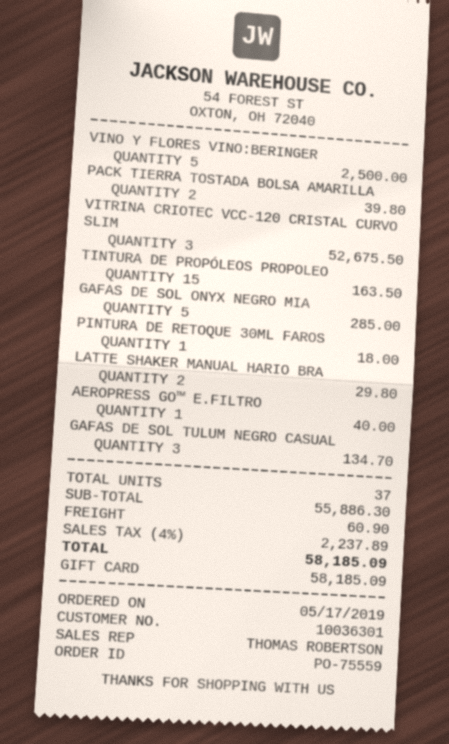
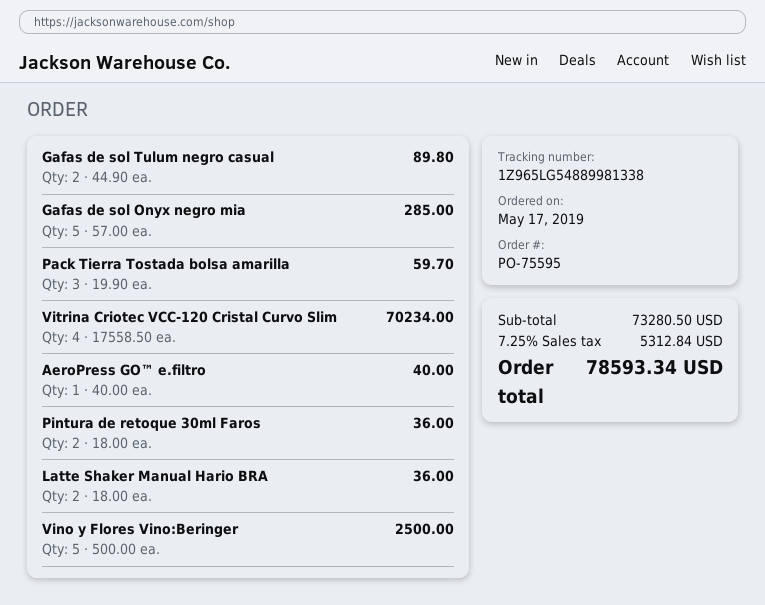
order number: PO-75559 -> PO-75595
PACK TIERRA TOSTADA BOLSA AMARILLA: 2 for 39.80 -> 3 for 59.70
VITRINA CRIOTEC VCC-120 CRISTAL CURVO SLIM: 3 for 52675.50 -> 4 for 70234.00
TINTURA DE PROPÓLEOS PROPOLEO: 15 for 163.50 -> none
PINTURA DE RETOQUE 30ML FAROS: 1 for 18.00 -> 2 for 36.00
LATTE SHAKER MANUAL HARIO BRA: 2 for 29.80 -> 2 for 36.00
GAFAS DE SOL TULUM NEGRO CASUAL: 3 for 134.70 -> 2 for 89.80
subtotal: 55886.30 -> 73280.50
shipping: 60.90 -> none
tax: 4% = 2237.89 -> 7.25% = 5312.84
total: 58185.09 -> 78593.34

